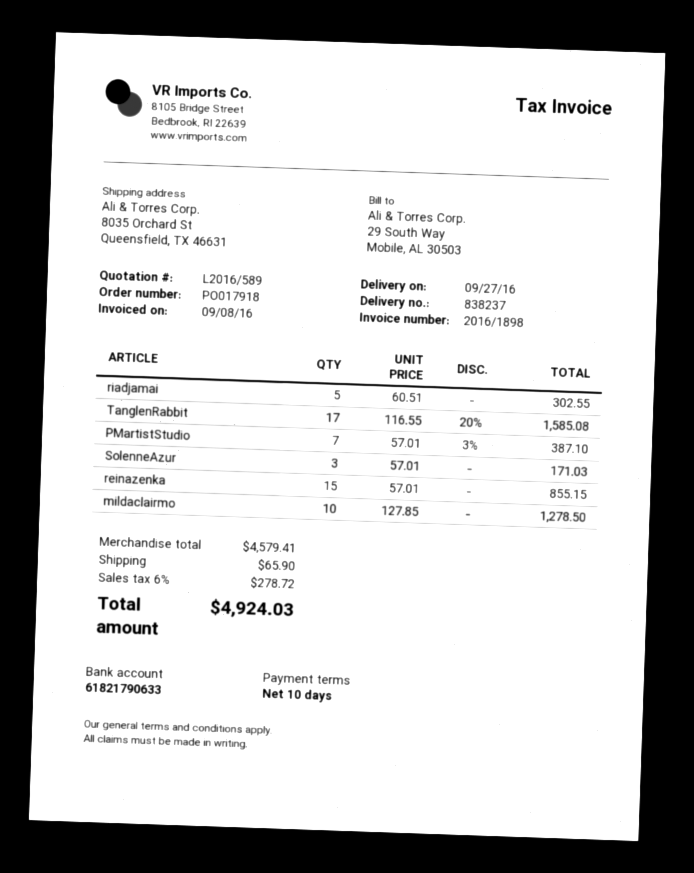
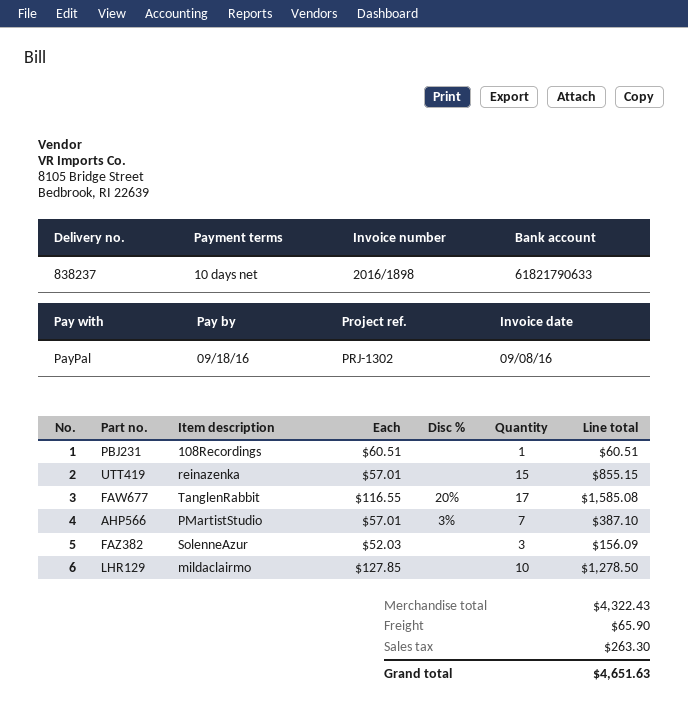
riadjamai: 5 x 60.51 = 302.55 -> none
SolenneAzur: 3 x 57.01 = 171.03 -> 3 x 52.03 = 156.09
108Recordings: none -> 1 x 60.51 = 60.51
subtotal: 4579.41 -> 4322.43
tax: 278.72 -> 263.30
total: 4924.03 -> 4651.63

